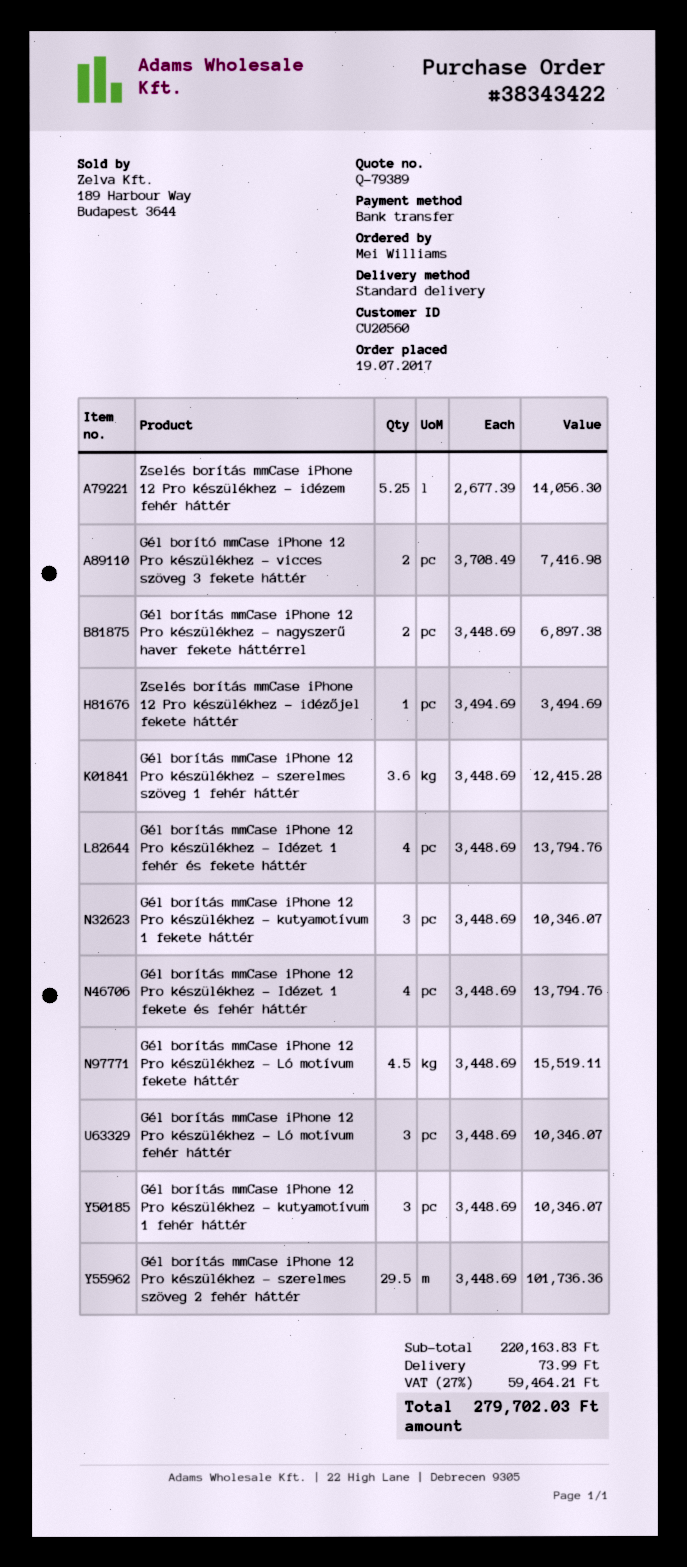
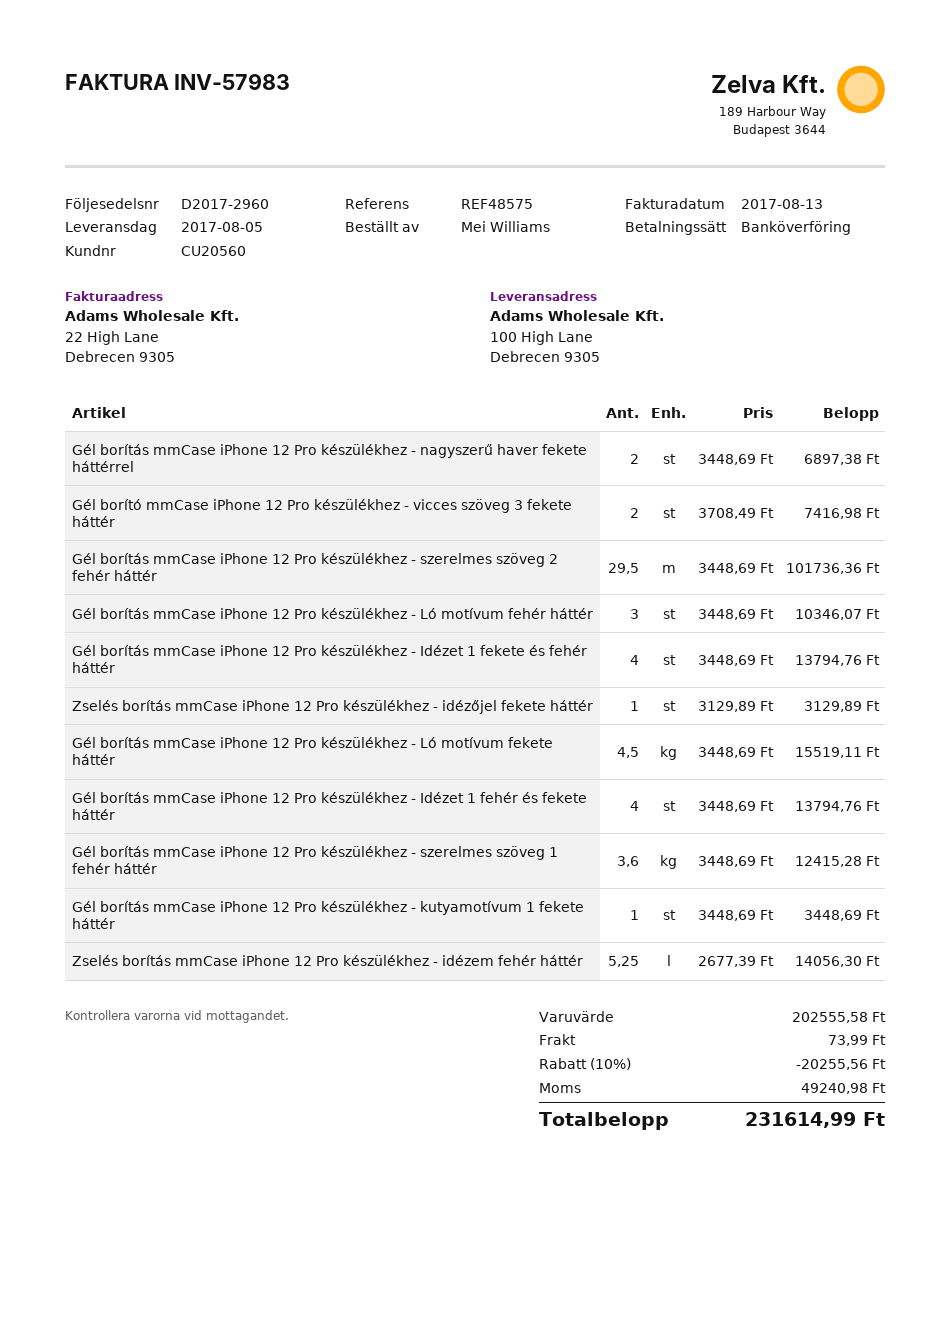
Zselés borítás mmCase iPhone 12 Pro készülékhez - idézőjel fekete háttér: 1 x 3494.69 = 3494.69 -> 1 x 3129.89 = 3129.89
Gél borítás mmCase iPhone 12 Pro készülékhez - kutyamotívum 1 fekete háttér: 3 x 3448.69 = 10346.07 -> 1 x 3448.69 = 3448.69
Gél borítás mmCase iPhone 12 Pro készülékhez - kutyamotívum 1 fehér háttér: 3 x 3448.69 = 10346.07 -> none
subtotal: 220163.83 -> 202555.58
discount: none -> 10% = 20255.56
tax: 59464.21 -> 49240.98
total: 279702.03 -> 231614.99

